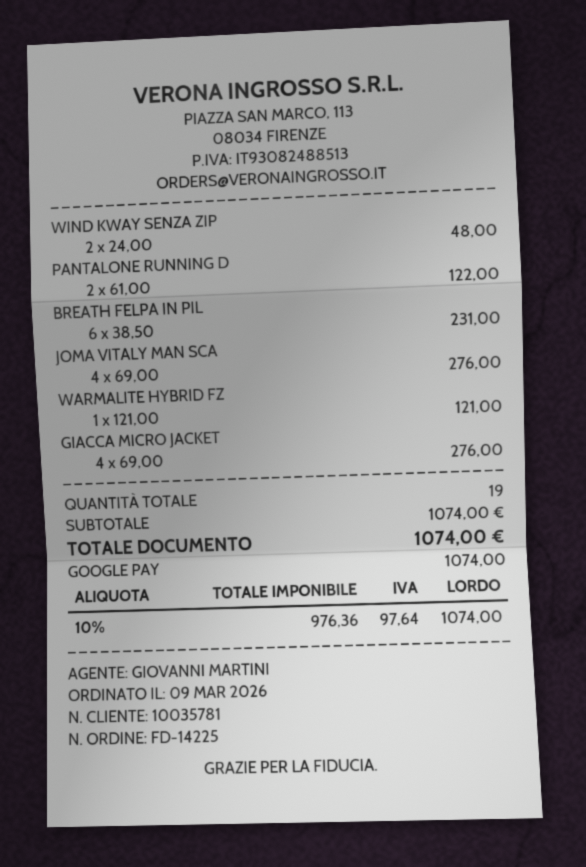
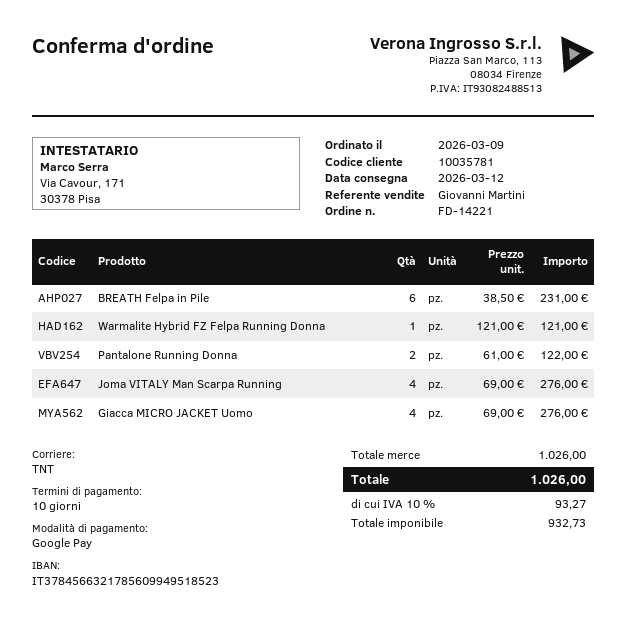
order number: FD-14225 -> FD-14221
WIND KWAY SENZA ZIP: 2 x 24.00 = 48.00 -> none
subtotal: 1074.00 -> 1026.00
net: 976.36 -> 932.73
tax: 10% = 97.64 -> 10% = 93.27
total: 1074.00 -> 1026.00

